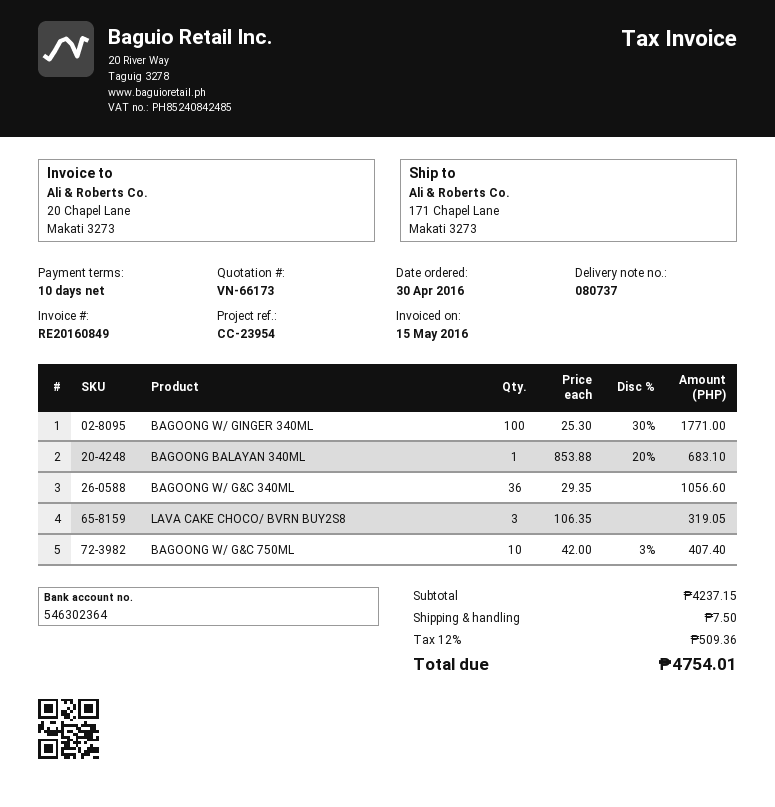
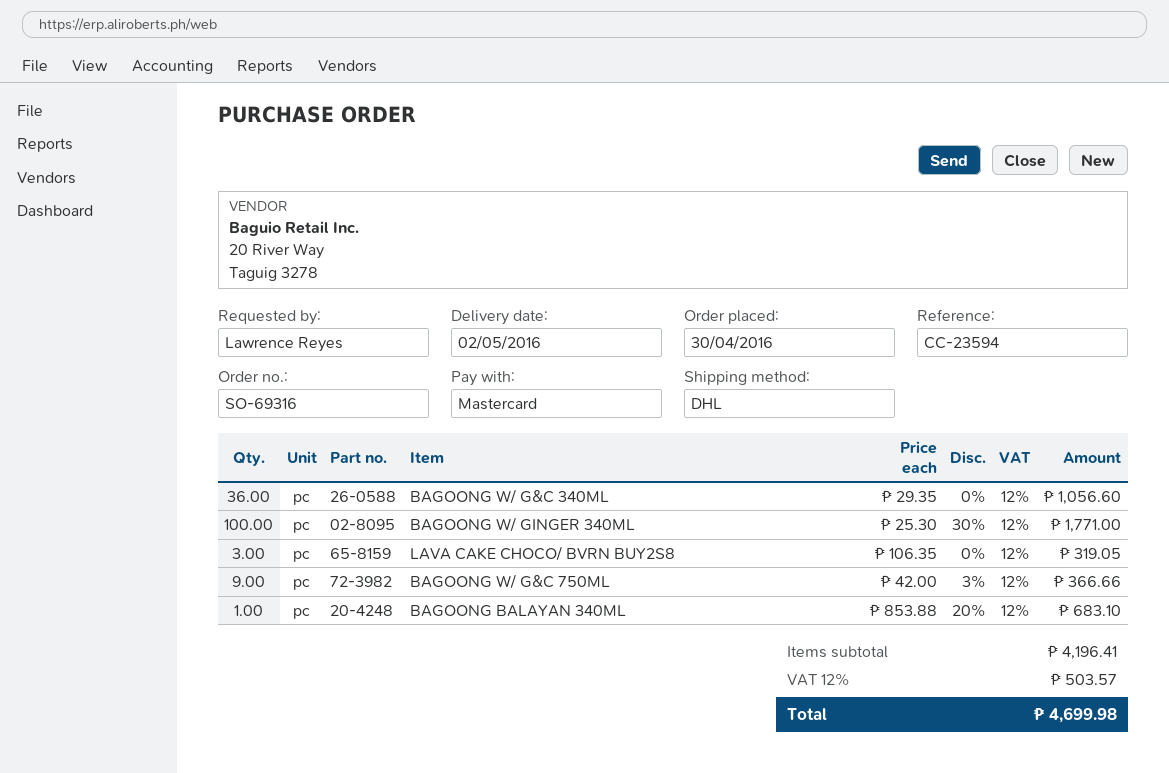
reference: CC-23954 -> CC-23594
BAGOONG W/ G&C 750ML: 10 x 42.00 - 3% = 407.40 -> 9 x 42.00 - 3% = 366.66
subtotal: 4237.15 -> 4196.41
shipping: 7.50 -> none
tax: 12% = 509.36 -> 12% = 503.57
total: 4754.01 -> 4699.98

